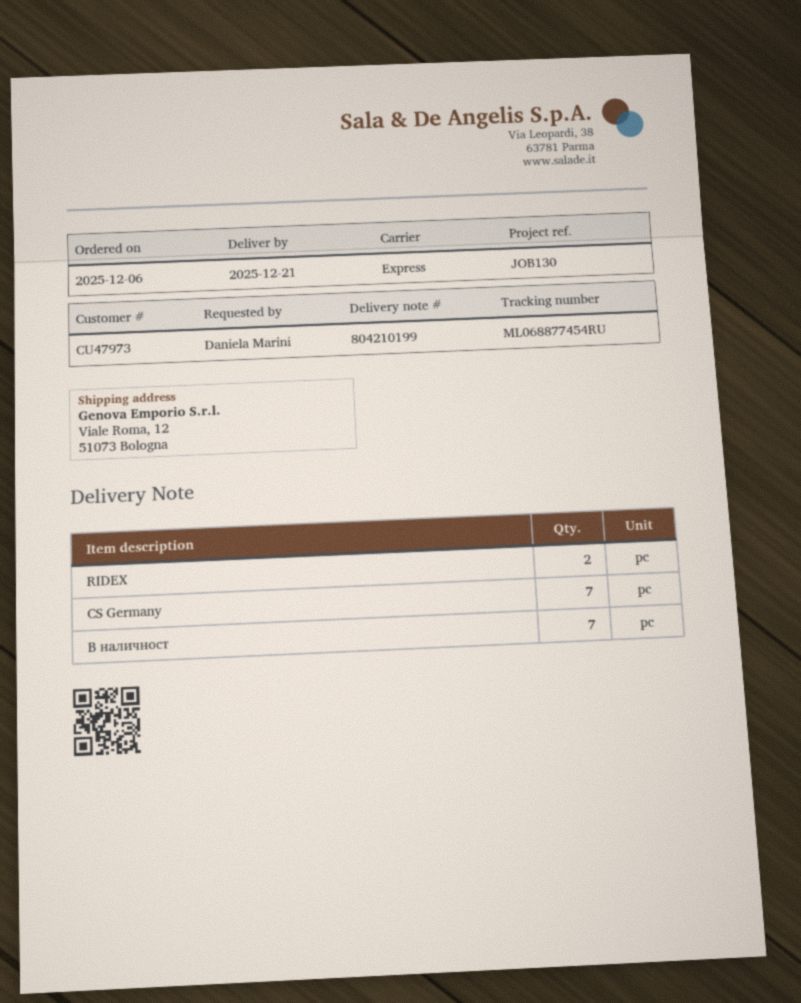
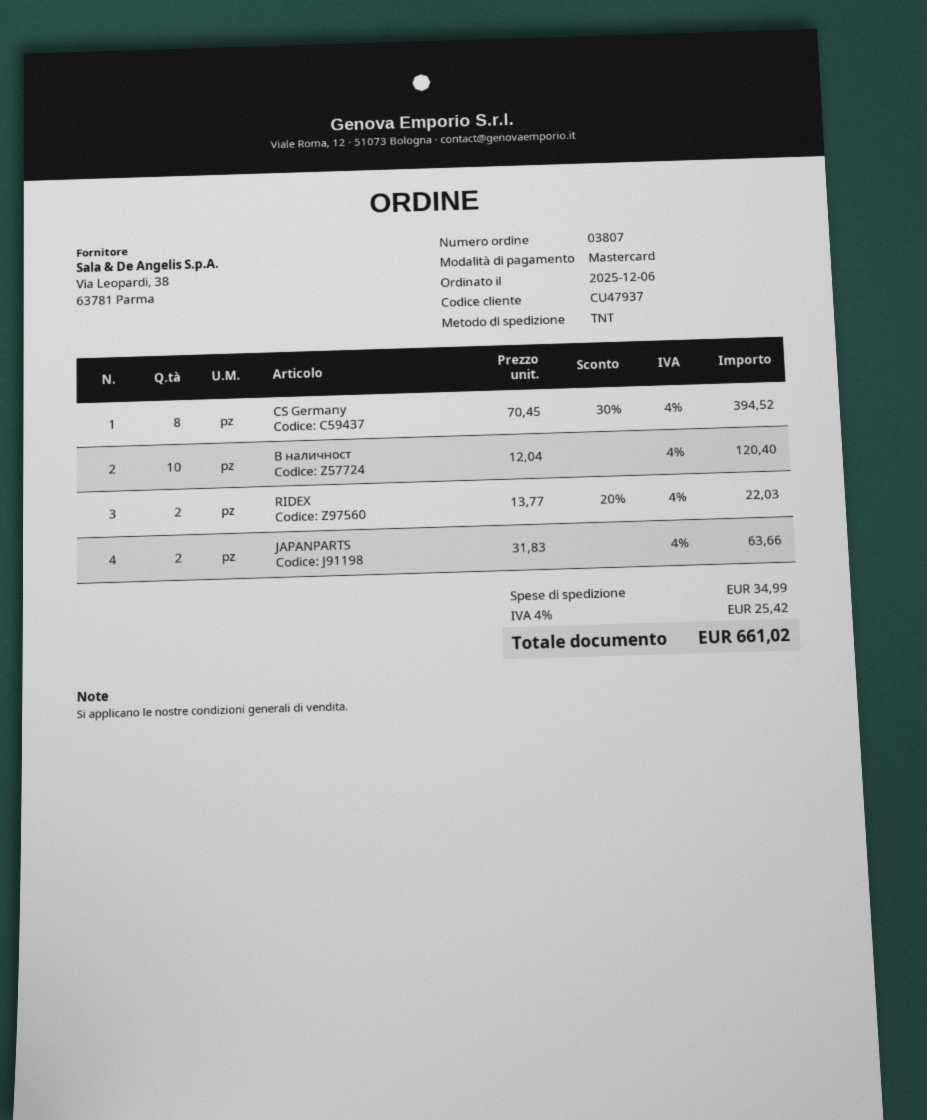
customer number: CU47973 -> CU47937
shipping method: express -> TNT
CS Germany: 7 -> 8
В наличност: 7 -> 10
JAPANPARTS: none -> 2

